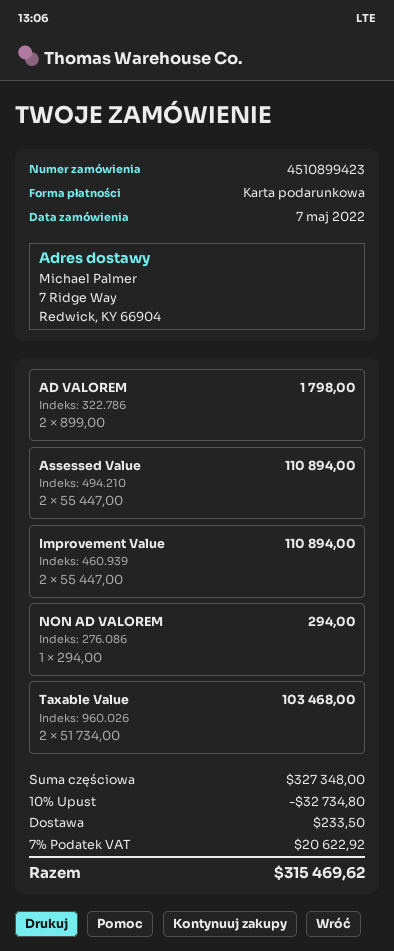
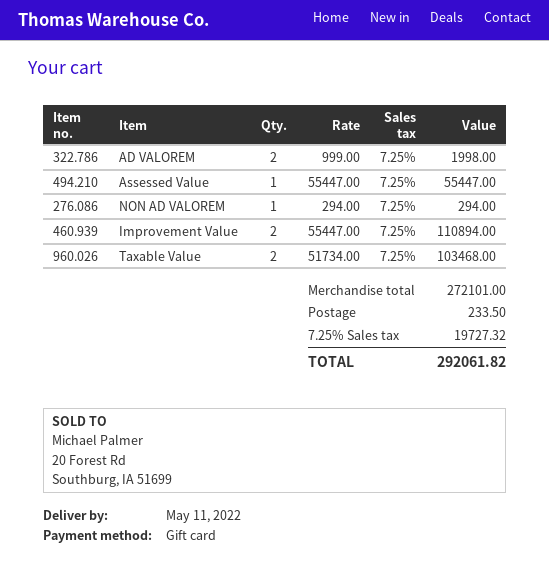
AD VALOREM: 2 x 899.00 = 1798.00 -> 2 x 999.00 = 1998.00
Assessed Value: 2 x 55447.00 = 110894.00 -> 1 x 55447.00 = 55447.00
subtotal: 327348.00 -> 272101.00
discount: 10% = 32734.80 -> none
tax: 7% = 20622.92 -> 7.25% = 19727.32
total: 315469.62 -> 292061.82

